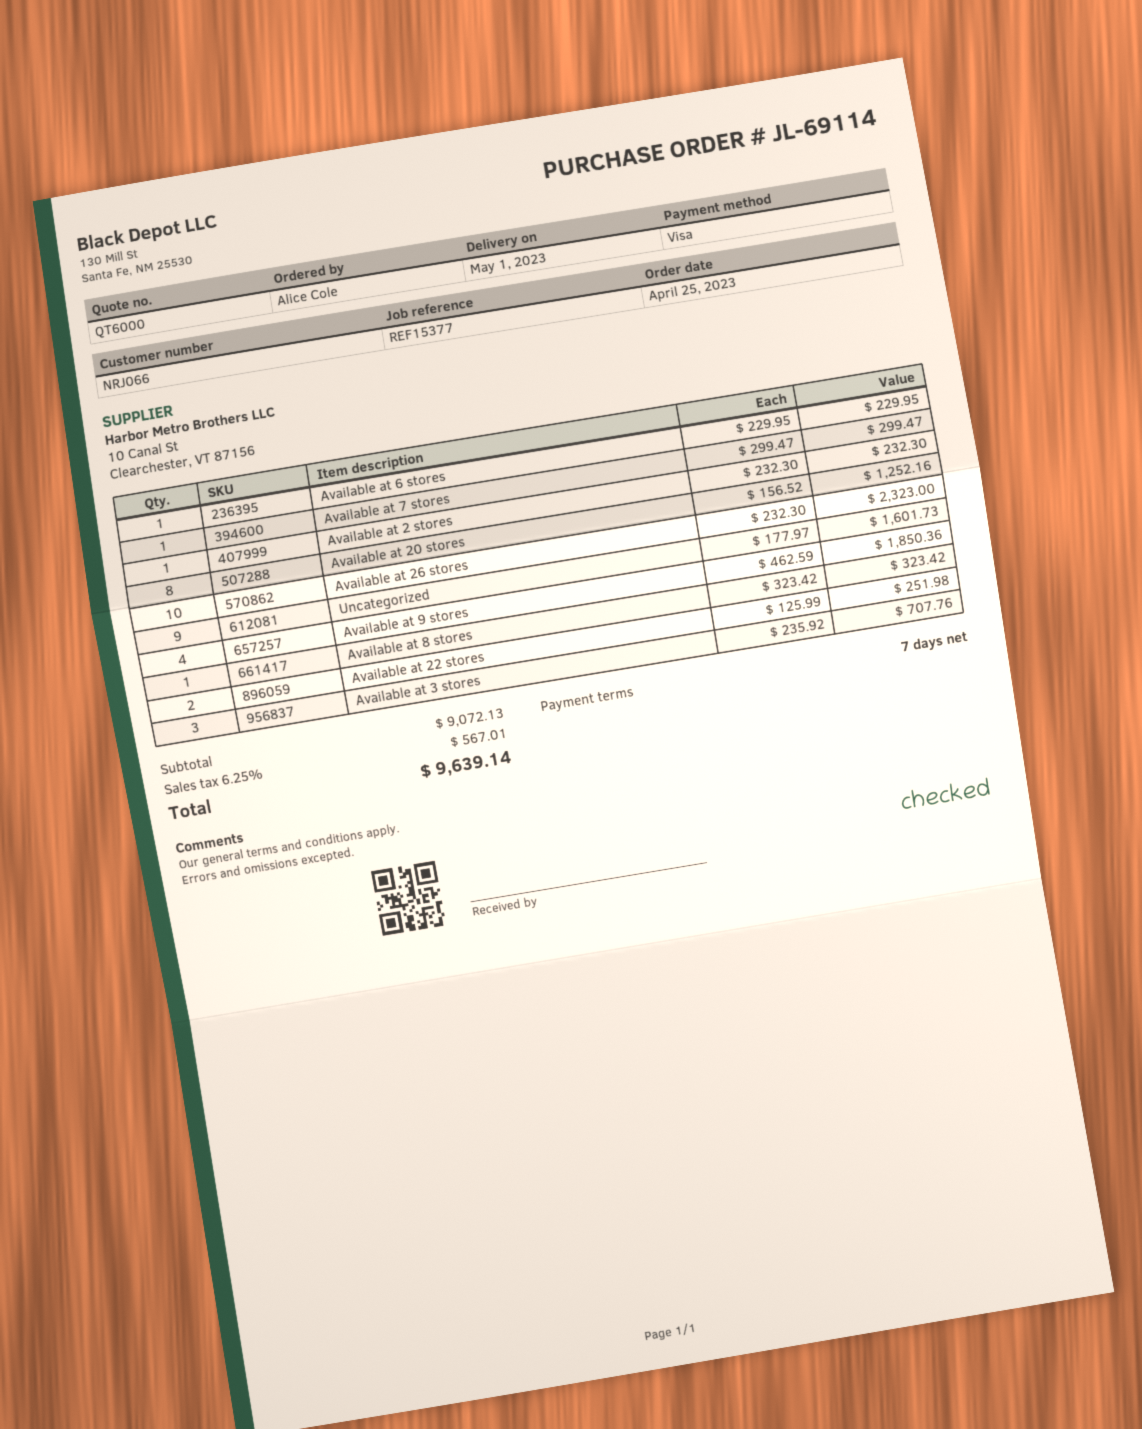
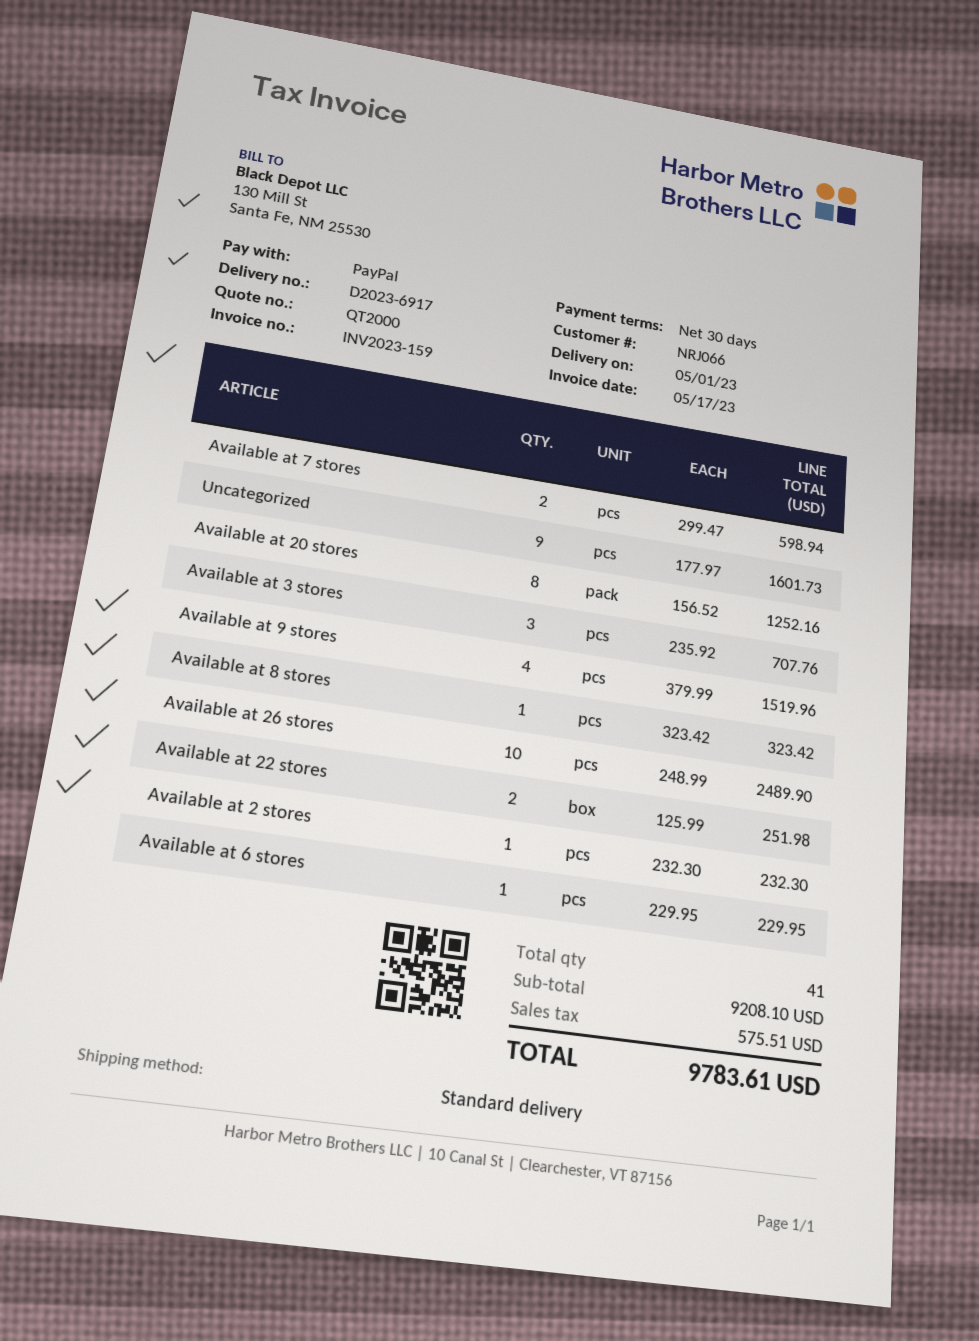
quote number: QT6000 -> QT2000
payment terms: 7 days -> 30 days
payment method: Visa -> PayPal
Available at 7 stores: 1 x 299.47 = 299.47 -> 2 x 299.47 = 598.94
Available at 26 stores: 10 x 232.30 = 2323.00 -> 10 x 248.99 = 2489.90
Available at 9 stores: 4 x 462.59 = 1850.36 -> 4 x 379.99 = 1519.96
subtotal: 9072.13 -> 9208.10
tax: 567.01 -> 575.51
total: 9639.14 -> 9783.61

